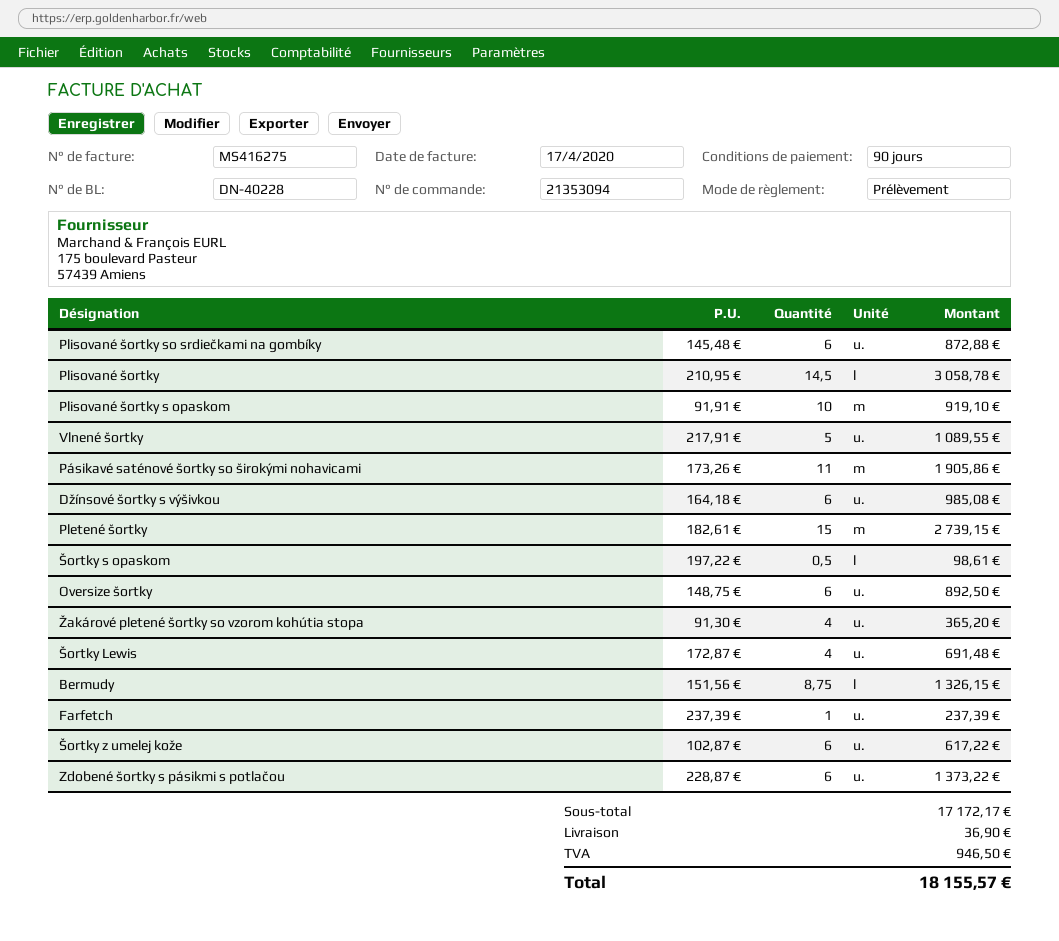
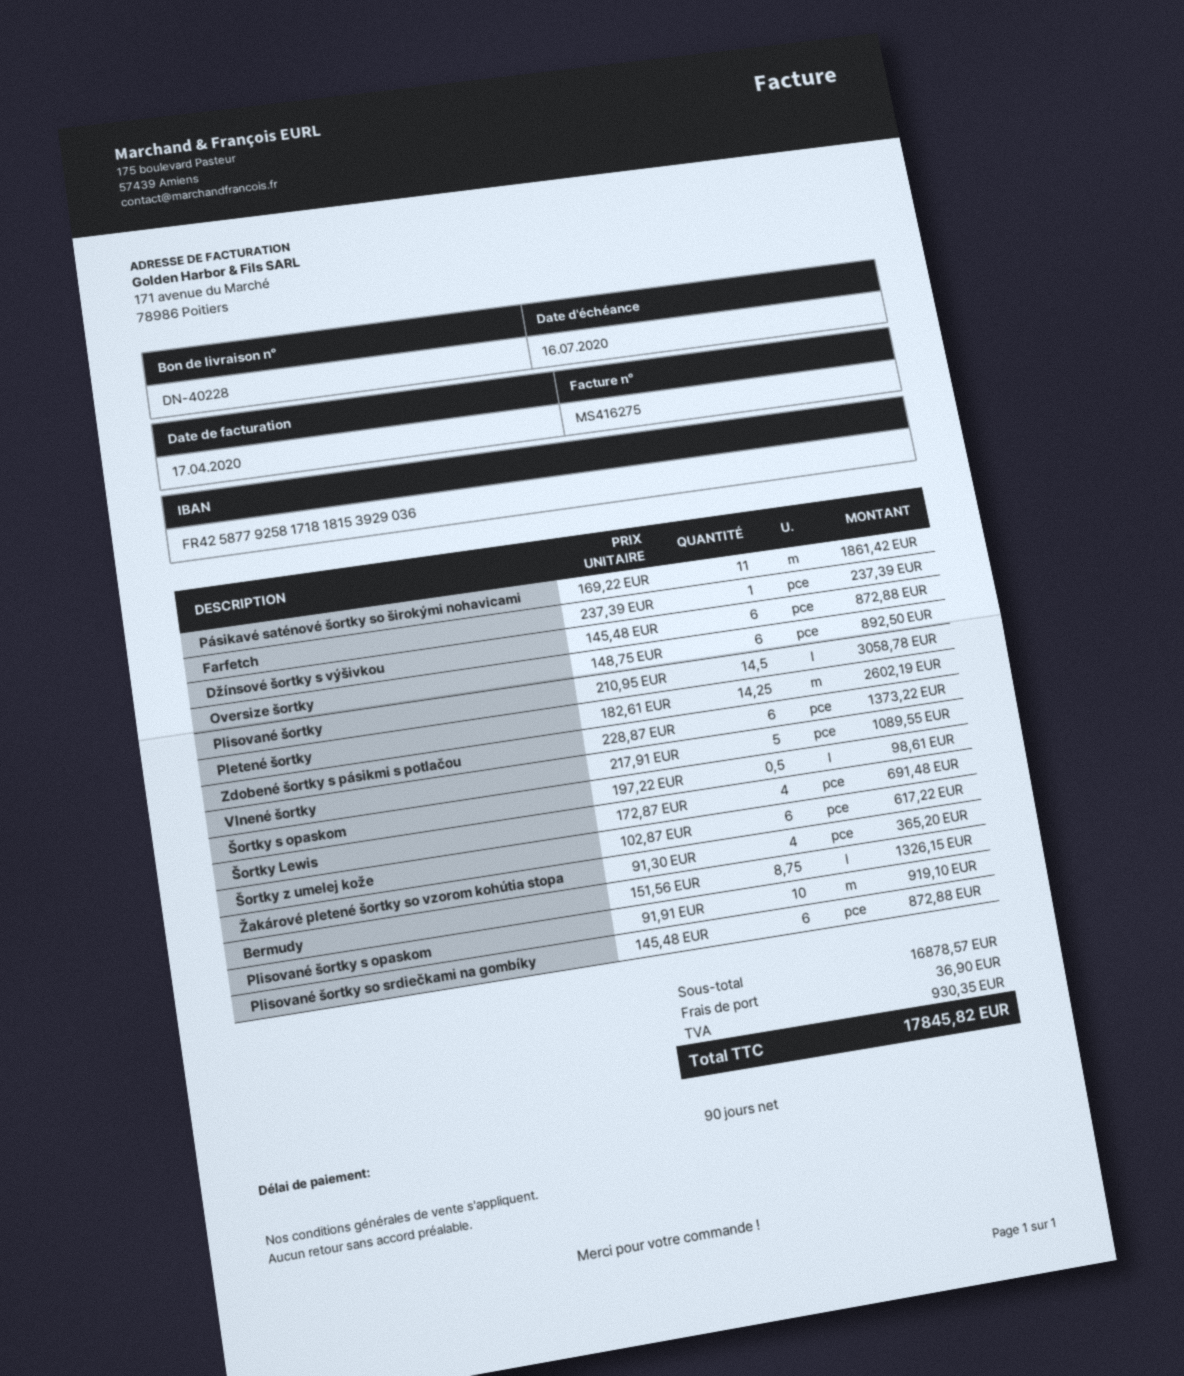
Pásikavé saténové šortky so širokými nohavicami: 11 x 173.26 = 1905.86 -> 11 x 169.22 = 1861.42
Džínsové šortky s výšivkou: 6 x 164.18 = 985.08 -> 6 x 145.48 = 872.88
Pletené šortky: 15 x 182.61 = 2739.15 -> 14.25 x 182.61 = 2602.19
subtotal: 17172.17 -> 16878.57
tax: 946.50 -> 930.35
total: 18155.57 -> 17845.82

